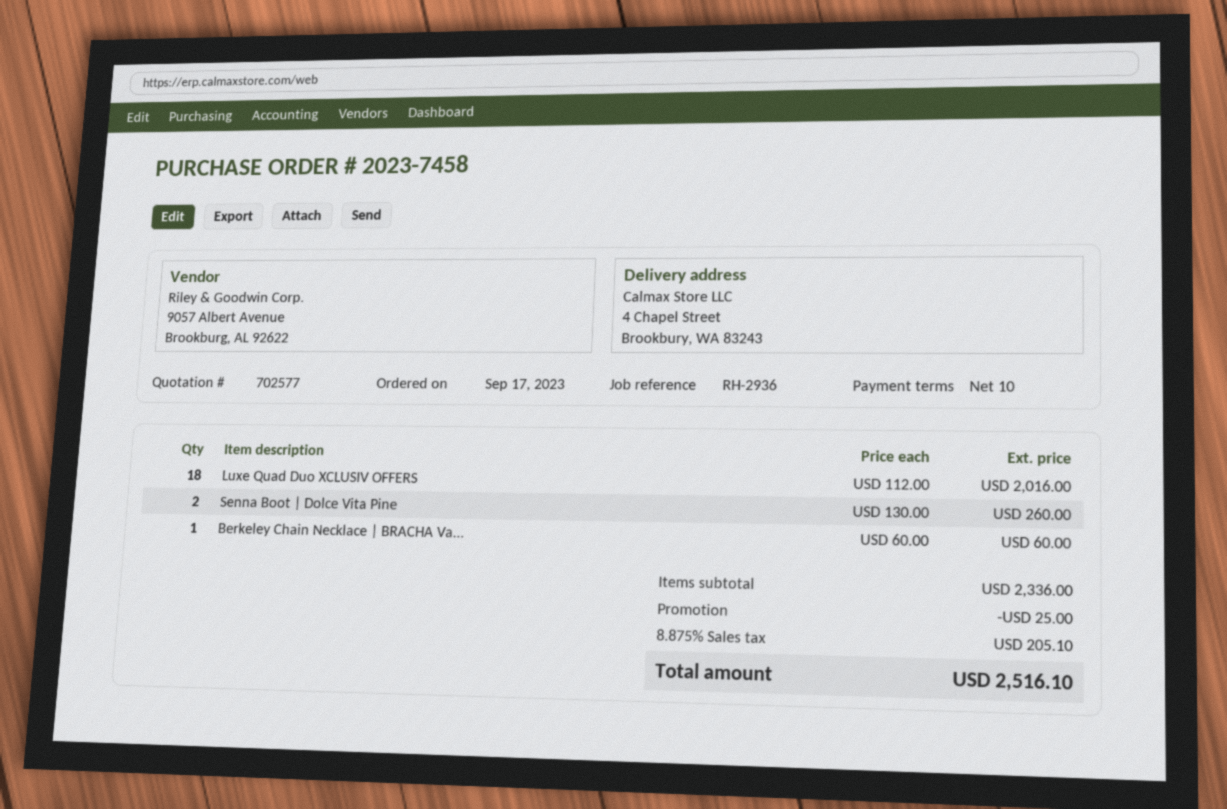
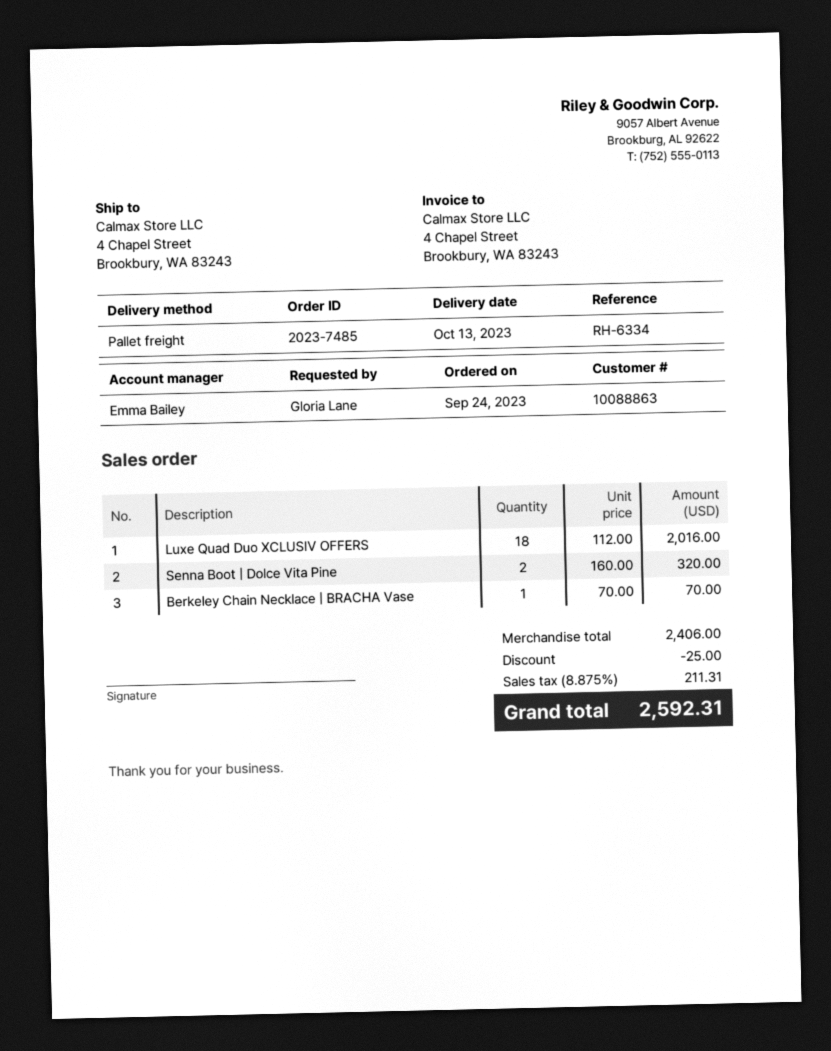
order number: 2023-7458 -> 2023-7485
order date: 2023-09-17 -> 2023-09-24
reference: RH-2936 -> RH-6334
Senna Boot | Dolce Vita Pine: 2 x 130.00 = 260.00 -> 2 x 160.00 = 320.00
Berkeley Chain Necklace | BRACHA Va...: 1 x 60.00 = 60.00 -> 1 x 70.00 = 70.00
subtotal: 2336.00 -> 2406.00
tax: 8.875% = 205.10 -> 8.875% = 211.31
total: 2516.10 -> 2592.31

